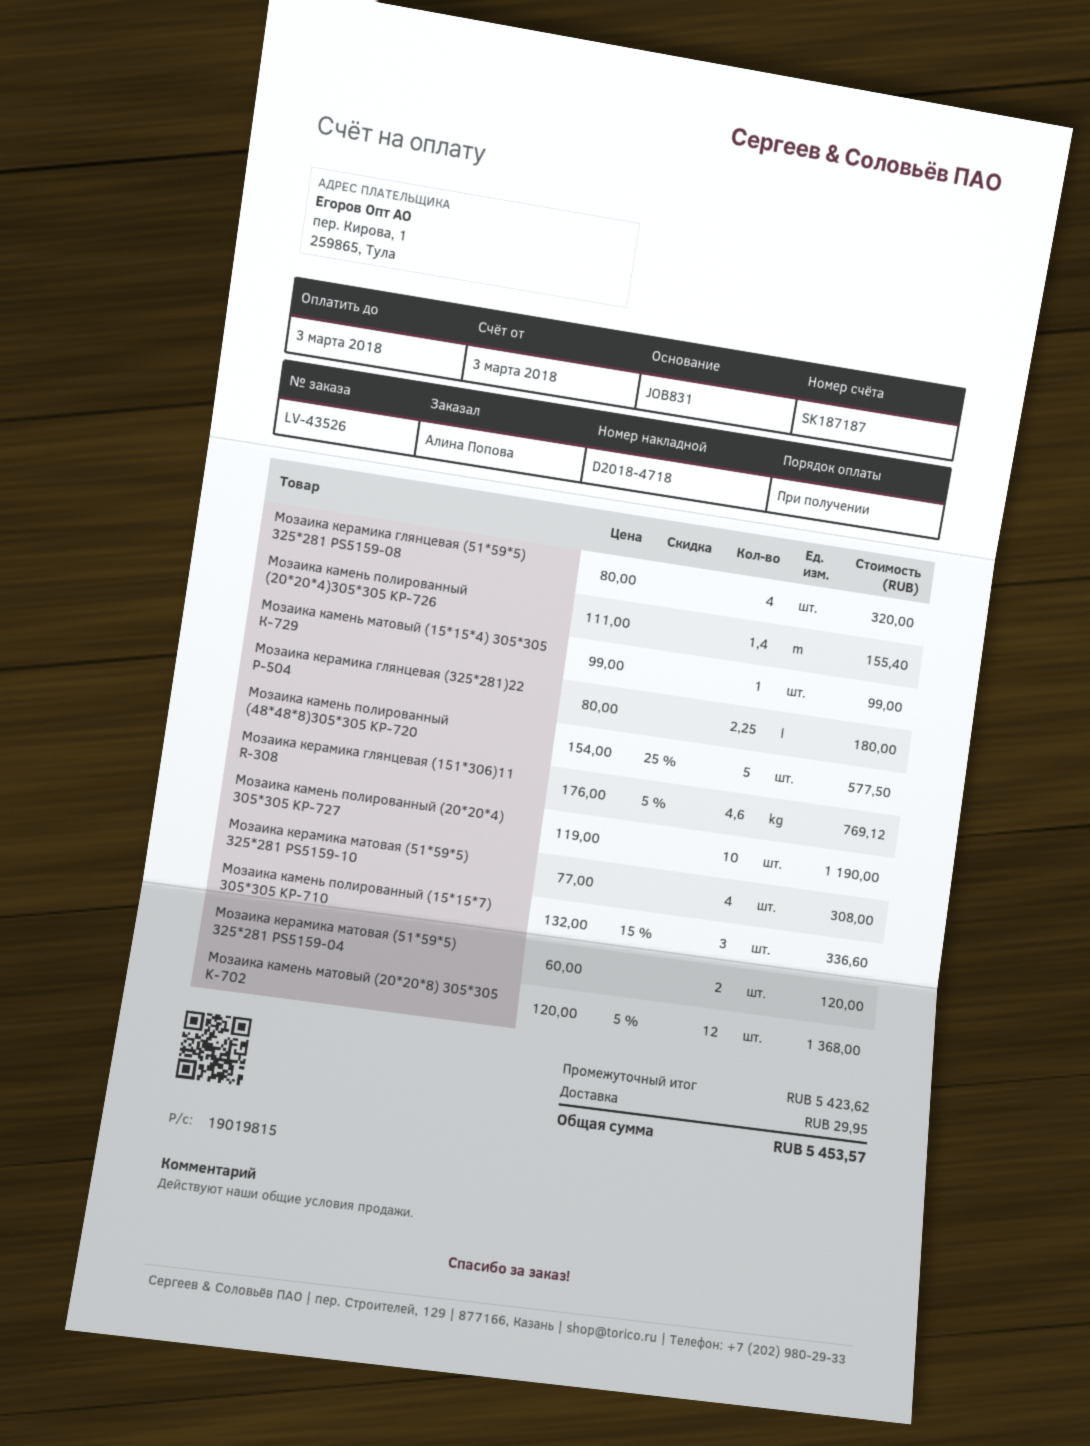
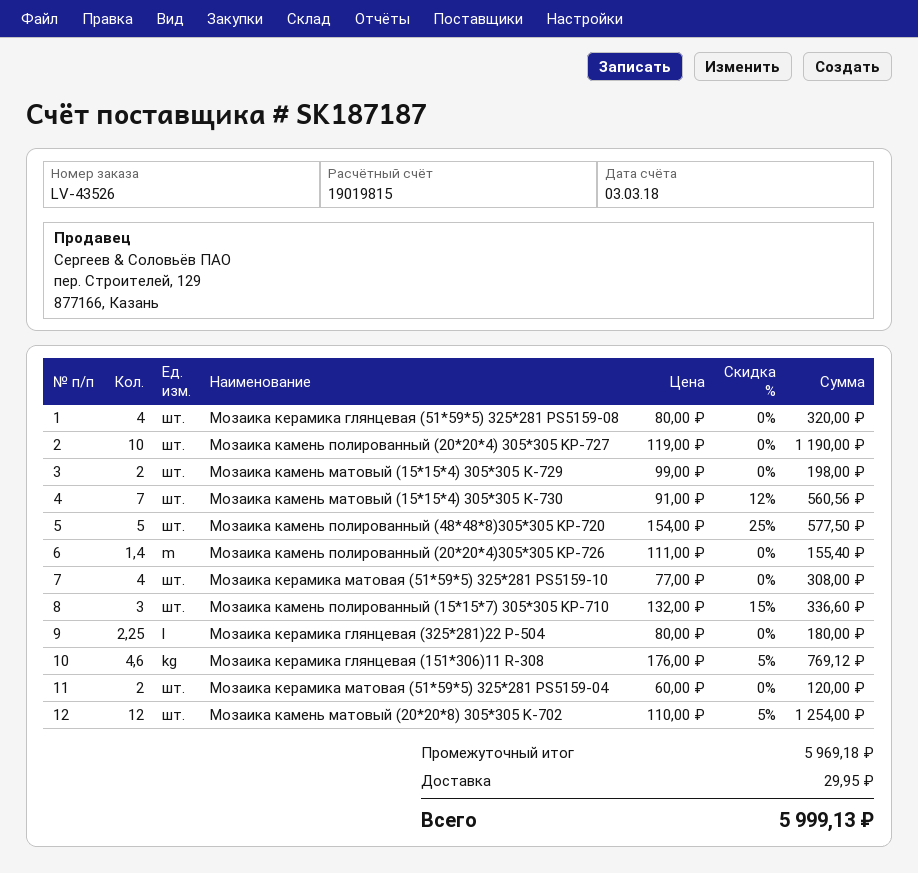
Мозаика камень матовый (15*15*4) 305*305 К-729: 1 x 99.00 = 99.00 -> 2 x 99.00 = 198.00
Мозаика камень матовый (20*20*8) 305*305 K-702: 12 x 120.00 - 5% = 1368.00 -> 12 x 110.00 - 5% = 1254.00
Мозаика камень матовый (15*15*4) 305*305 К-730: none -> 7 x 91.00 - 12% = 560.56
subtotal: 5423.62 -> 5969.18
total: 5453.57 -> 5999.13

